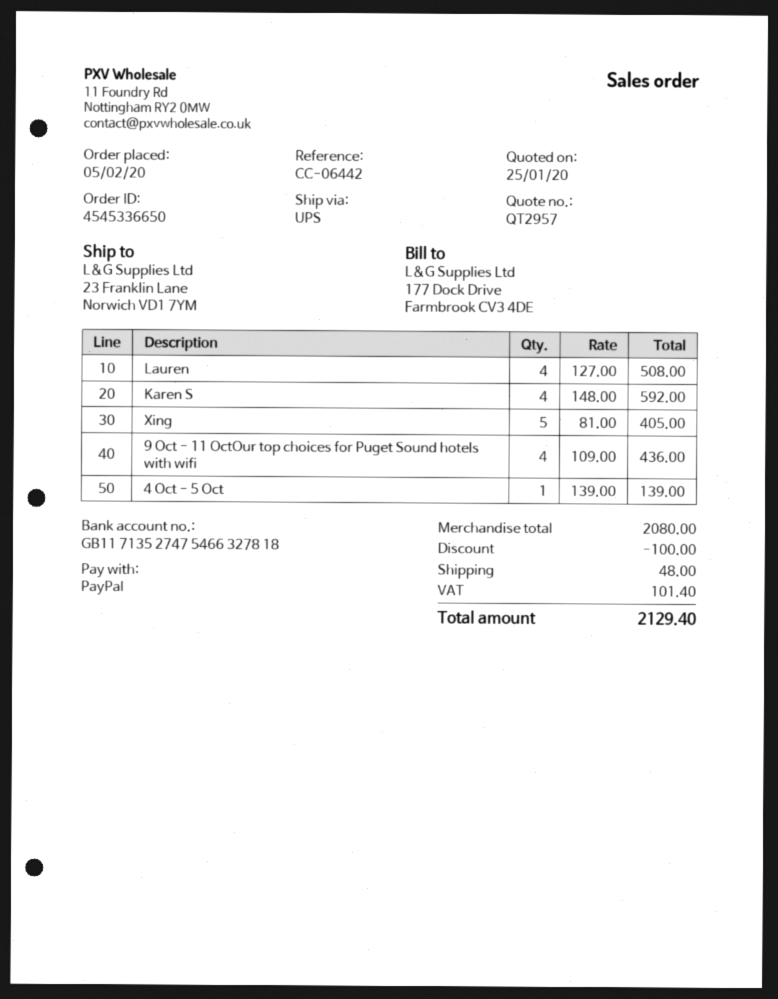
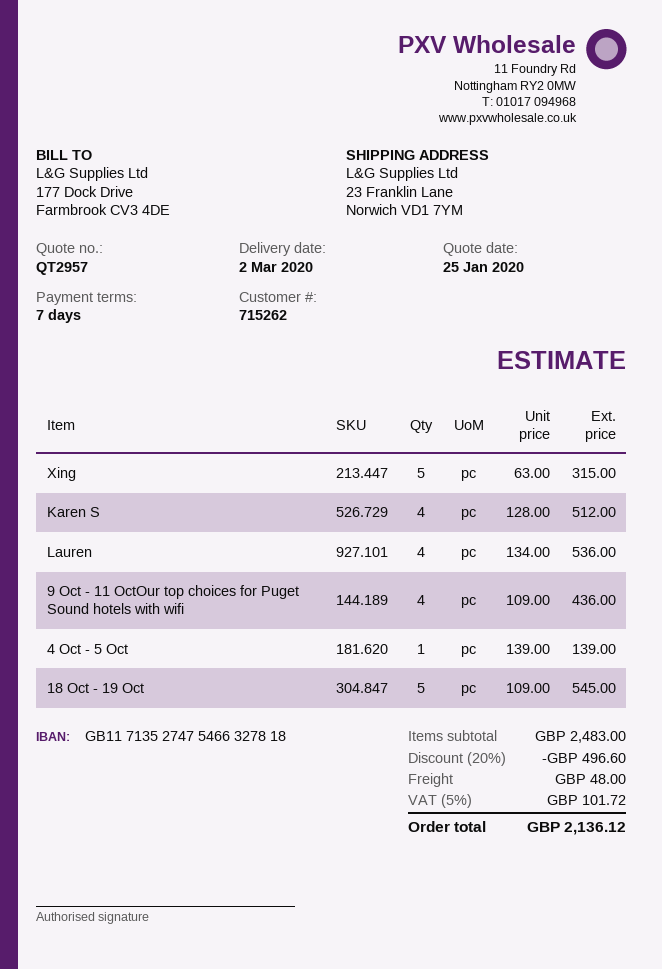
Lauren: 4 x 127.00 = 508.00 -> 4 x 134.00 = 536.00
Karen S: 4 x 148.00 = 592.00 -> 4 x 128.00 = 512.00
Xing: 5 x 81.00 = 405.00 -> 5 x 63.00 = 315.00
18 Oct - 19 Oct: none -> 5 x 109.00 = 545.00
subtotal: 2080.00 -> 2483.00
discount: 100.00 -> 496.60
tax: 101.40 -> 101.72
total: 2129.40 -> 2136.12

